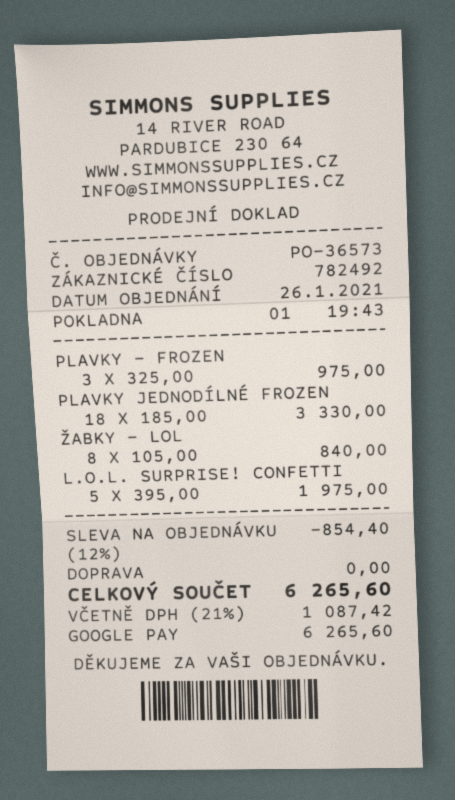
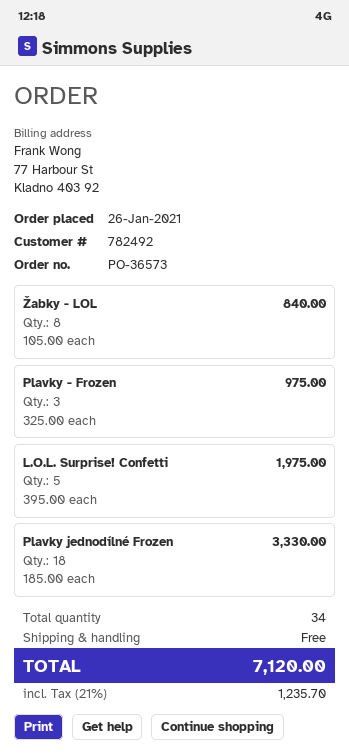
discount: 12% = 854.40 -> none
tax: 21% = 1087.42 -> 21% = 1235.70
total: 6265.60 -> 7120.00

